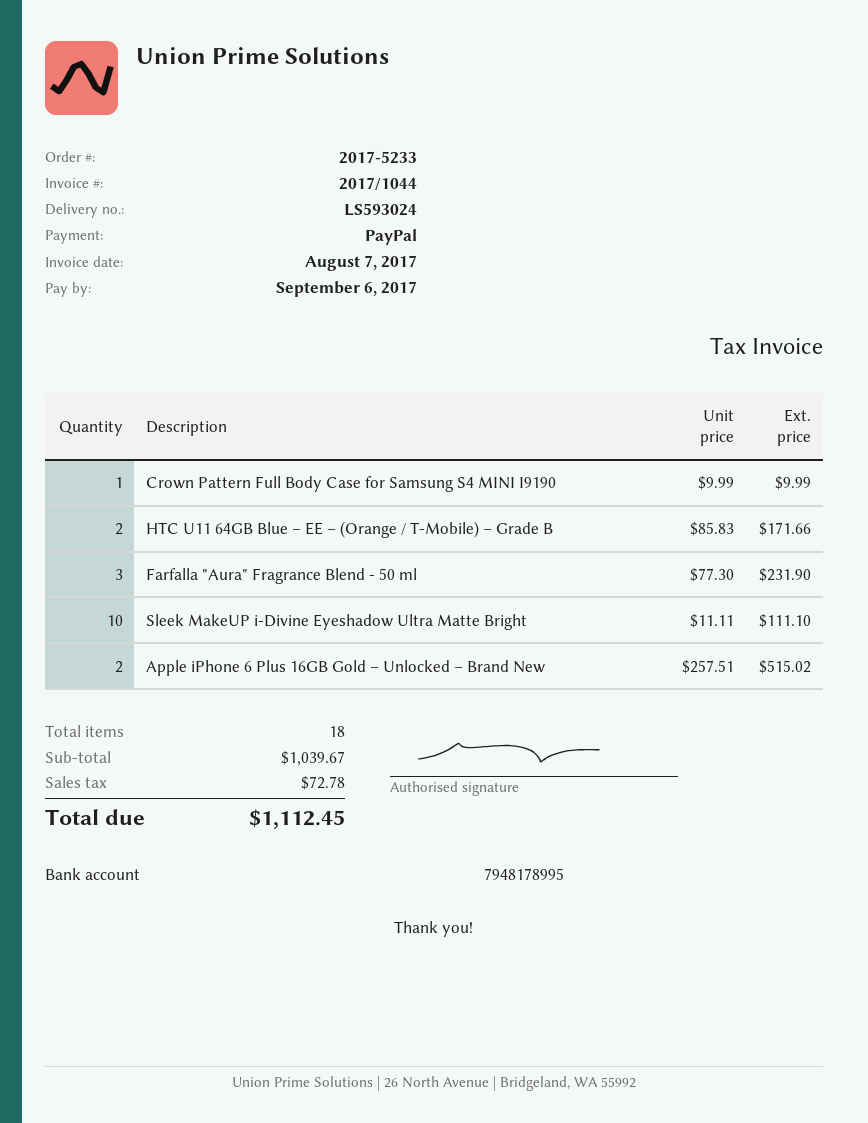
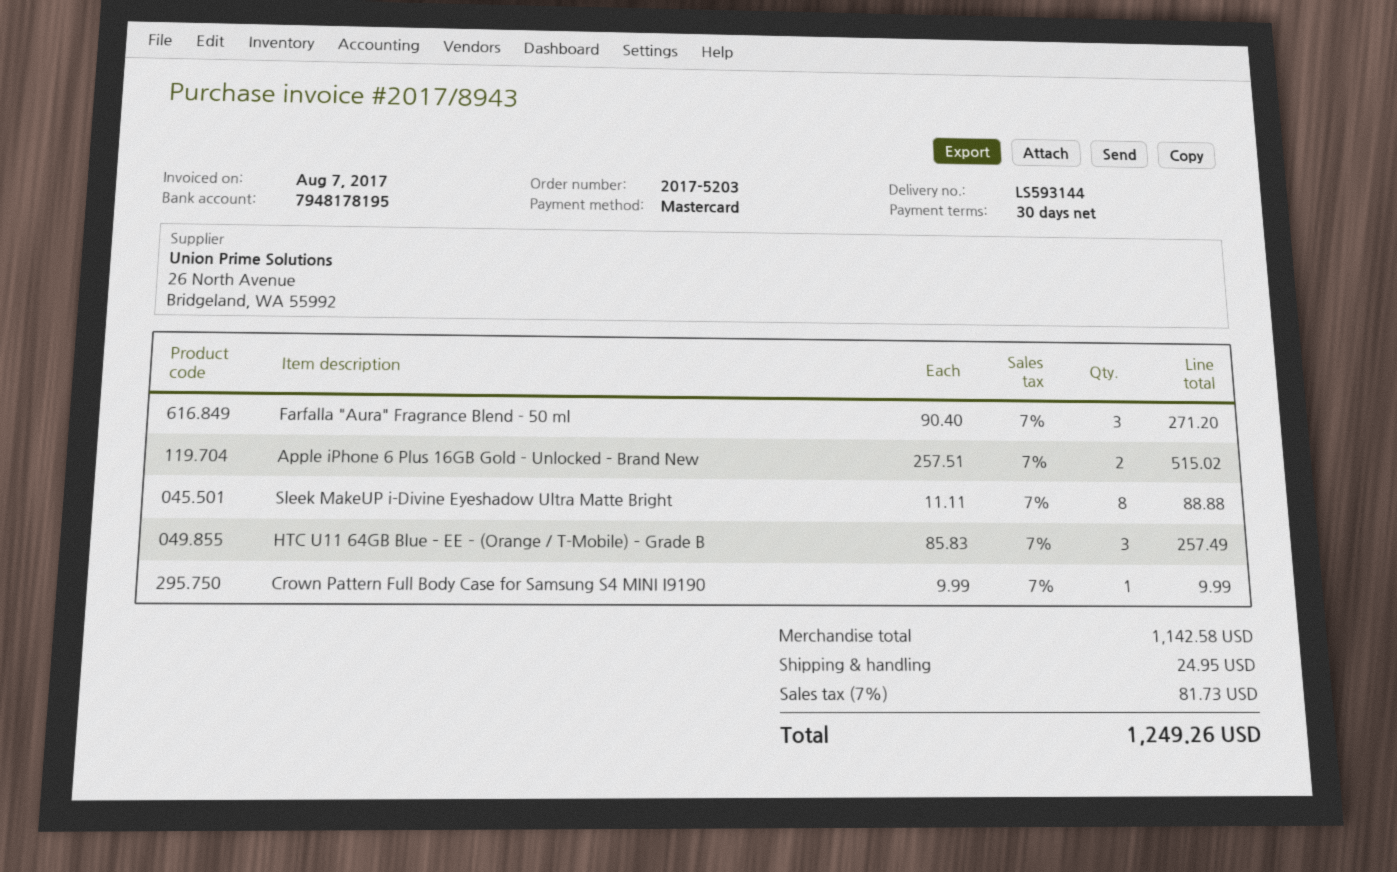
order number: 2017-5233 -> 2017-5203
delivery note number: LS593024 -> LS593144
invoice number: 2017/1044 -> 2017/8943
payment method: PayPal -> Mastercard
bank account: 7948178995 -> 7948178195
HTC U11 64GB Blue – EE – (Orange / T-Mobile) – Grade B: 2 x 85.83 = 171.66 -> 3 x 85.83 = 257.49
Farfalla "Aura" Fragrance Blend - 50 ml: 3 x 77.30 = 231.90 -> 3 x 90.40 = 271.20
Sleek MakeUP i-Divine Eyeshadow Ultra Matte Bright: 10 x 11.11 = 111.10 -> 8 x 11.11 = 88.88
subtotal: 1039.67 -> 1142.58
shipping: none -> 24.95
tax: 72.78 -> 81.73
total: 1112.45 -> 1249.26

